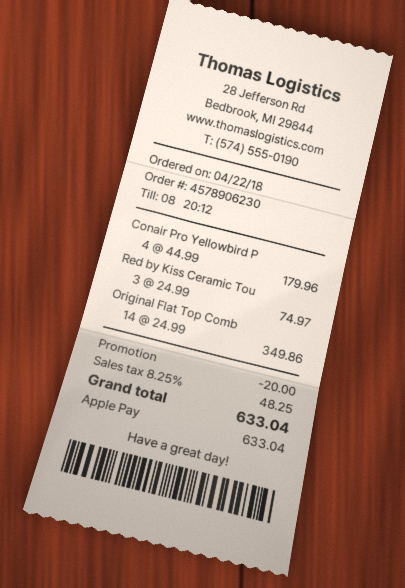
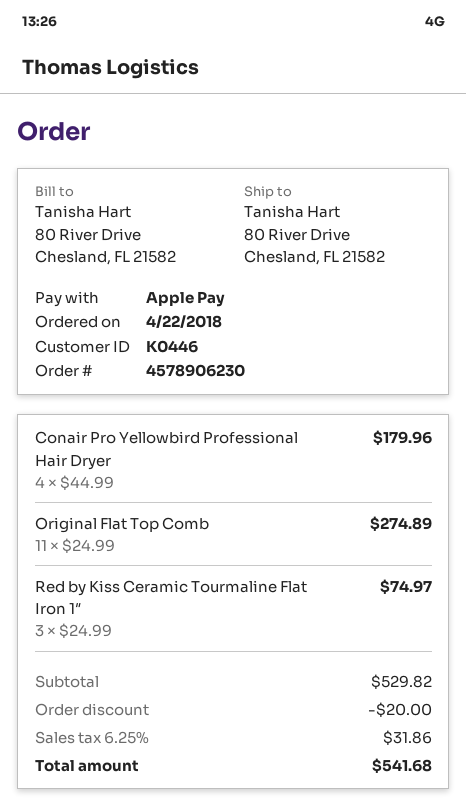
Original Flat Top Comb: 14 x 24.99 = 349.86 -> 11 x 24.99 = 274.89
tax: 8.25% = 48.25 -> 6.25% = 31.86
total: 633.04 -> 541.68

